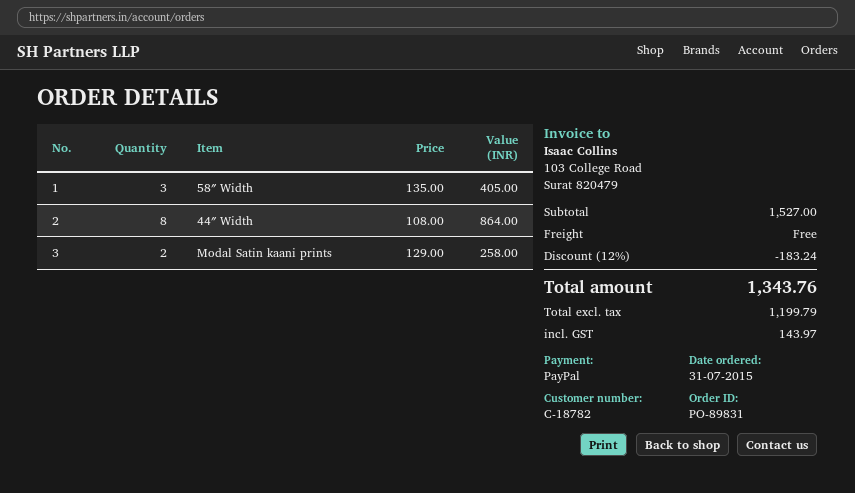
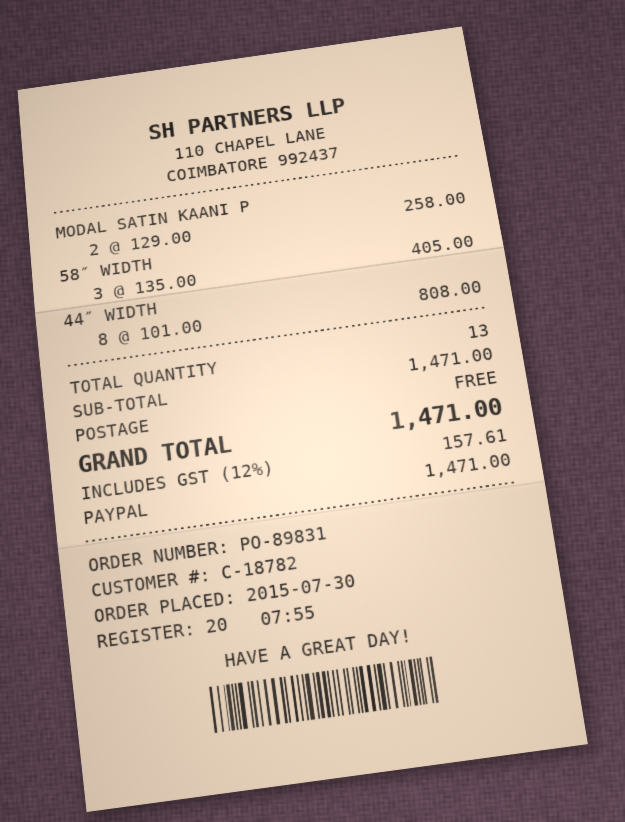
order date: 2015-07-31 -> 2015-07-30
44″ Width: 8 x 108.00 = 864.00 -> 8 x 101.00 = 808.00
subtotal: 1527.00 -> 1471.00
discount: 12% = 183.24 -> none
tax: 143.97 -> 157.61
total: 1343.76 -> 1471.00

